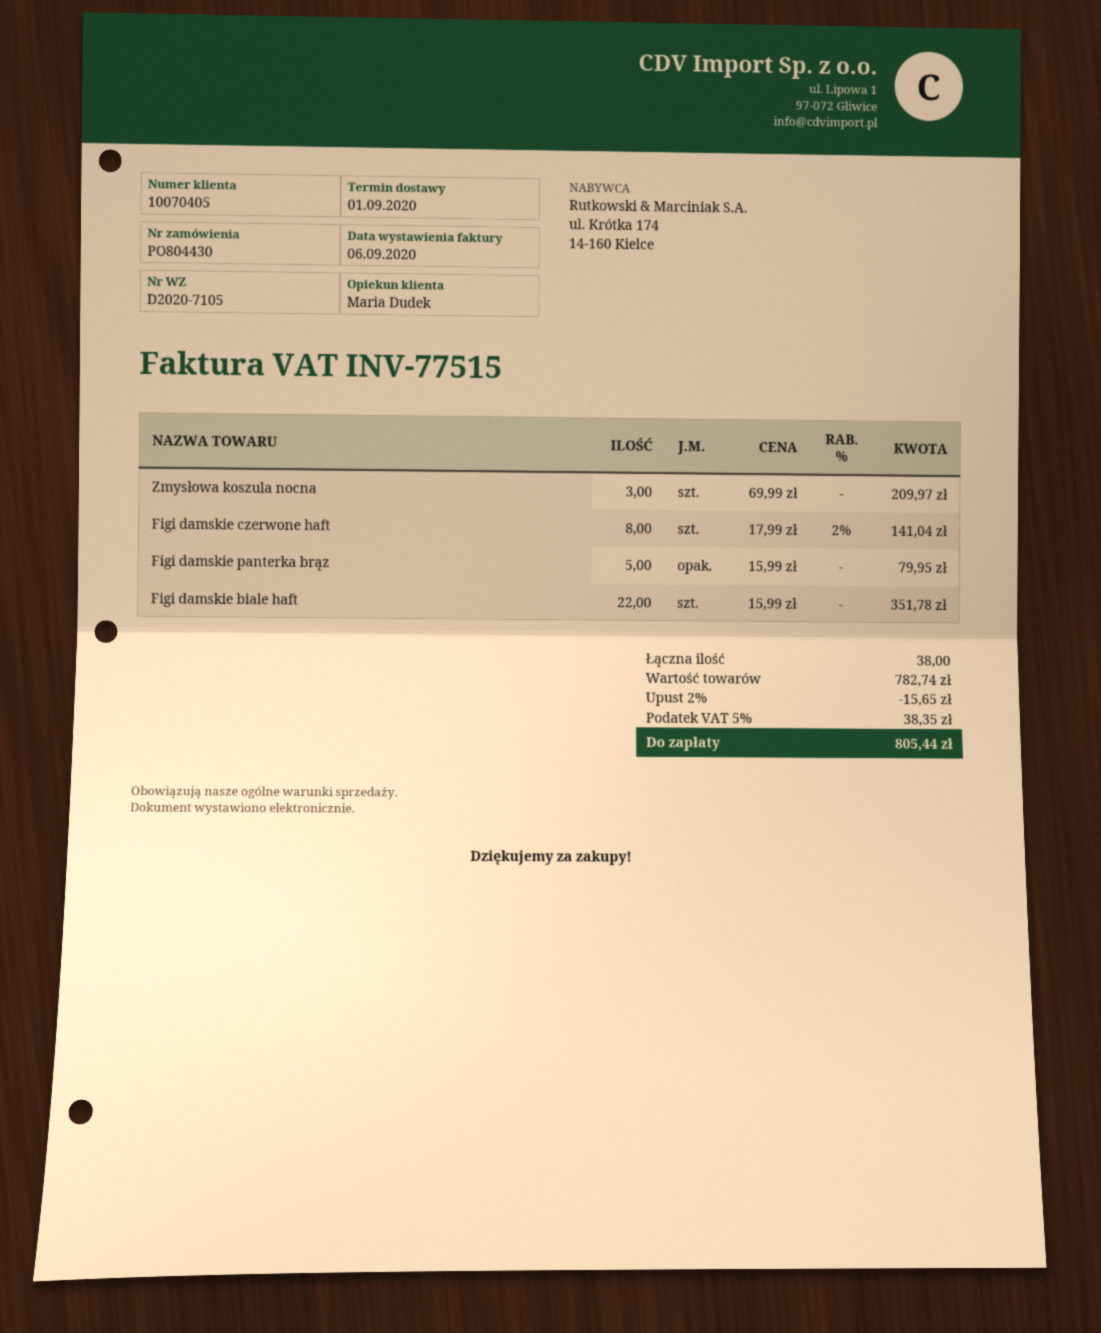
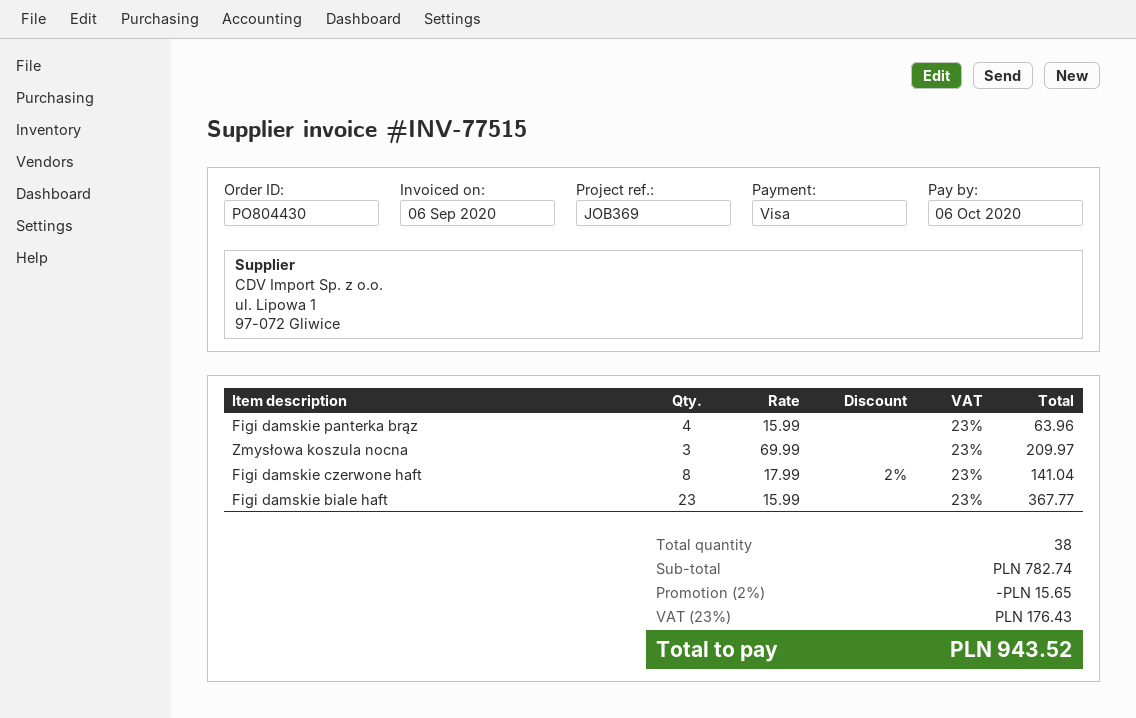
Figi damskie panterka brąz: 5 x 15.99 = 79.95 -> 4 x 15.99 = 63.96
Figi damskie biale haft: 22 x 15.99 = 351.78 -> 23 x 15.99 = 367.77
tax: 5% = 38.35 -> 23% = 176.43
total: 805.44 -> 943.52

